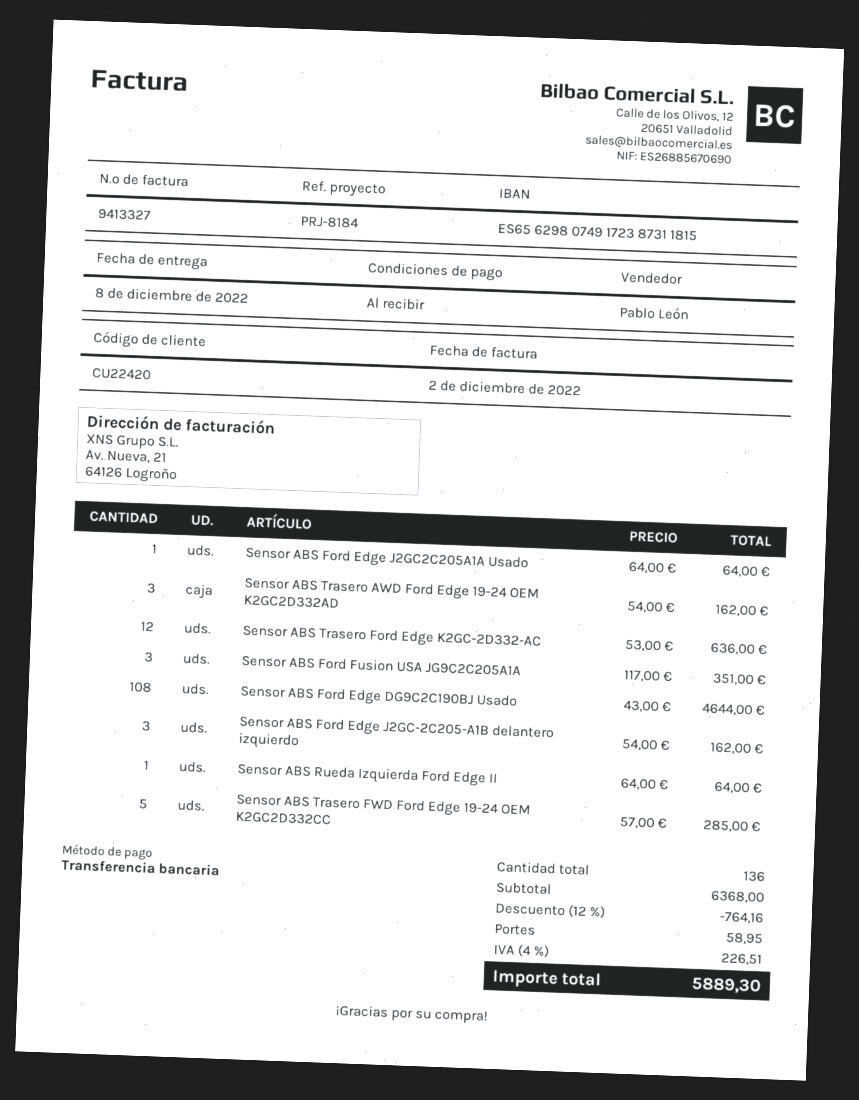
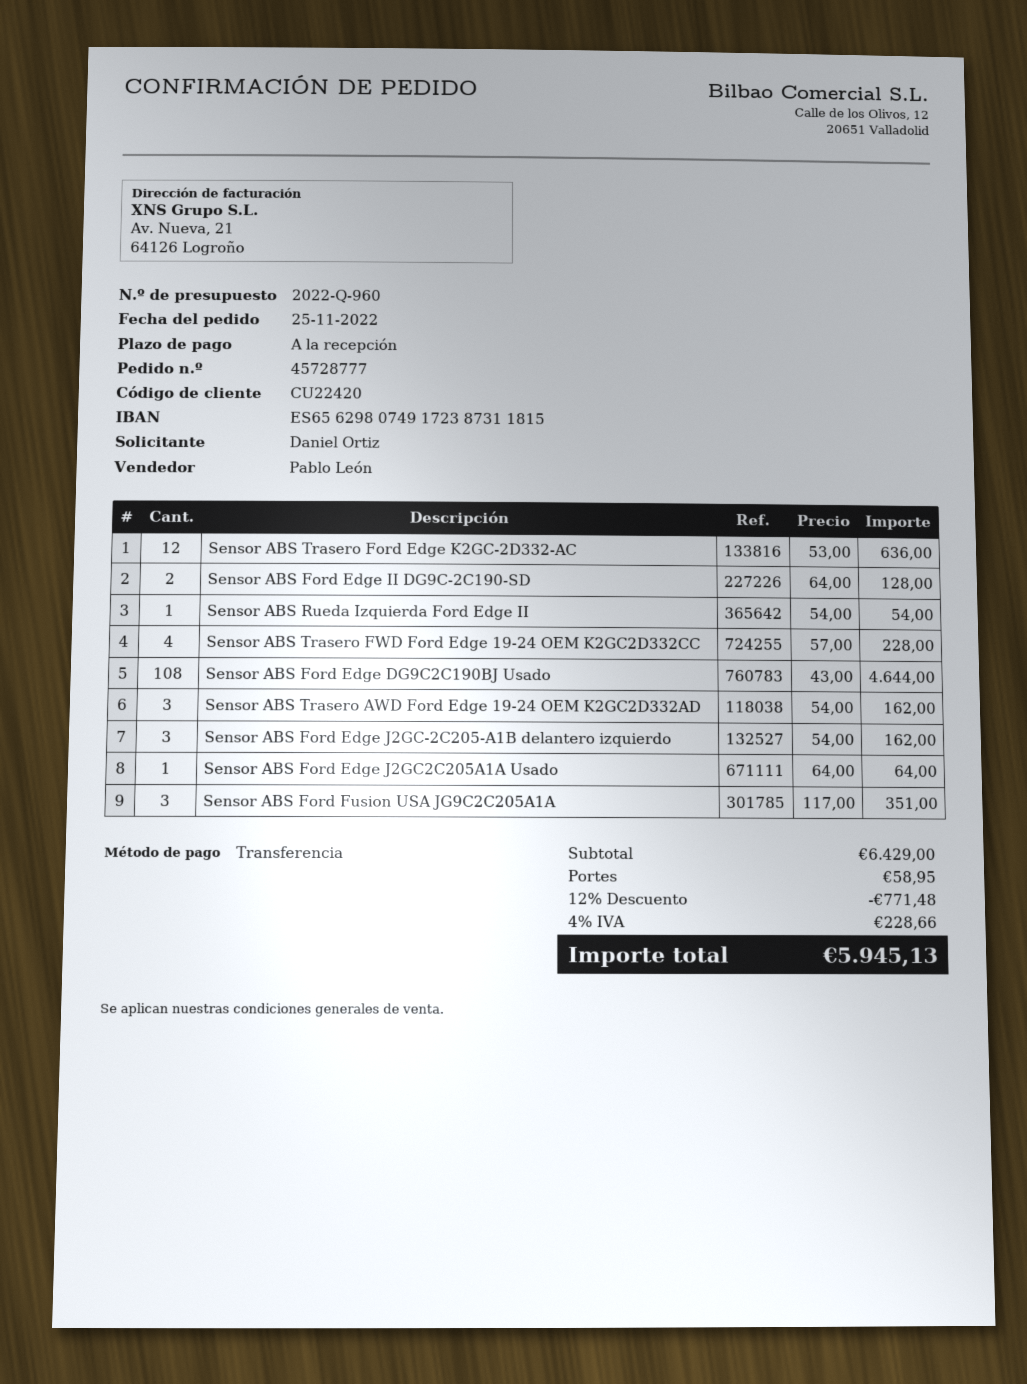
Sensor ABS Rueda Izquierda Ford Edge II: 1 x 64.00 = 64.00 -> 1 x 54.00 = 54.00
Sensor ABS Trasero FWD Ford Edge 19-24 OEM K2GC2D332CC: 5 x 57.00 = 285.00 -> 4 x 57.00 = 228.00
Sensor ABS Ford Edge II DG9C-2C190-SD: none -> 2 x 64.00 = 128.00
subtotal: 6368.00 -> 6429.00
discount: 12% = 764.16 -> 12% = 771.48
tax: 4% = 226.51 -> 4% = 228.66
total: 5889.30 -> 5945.13

